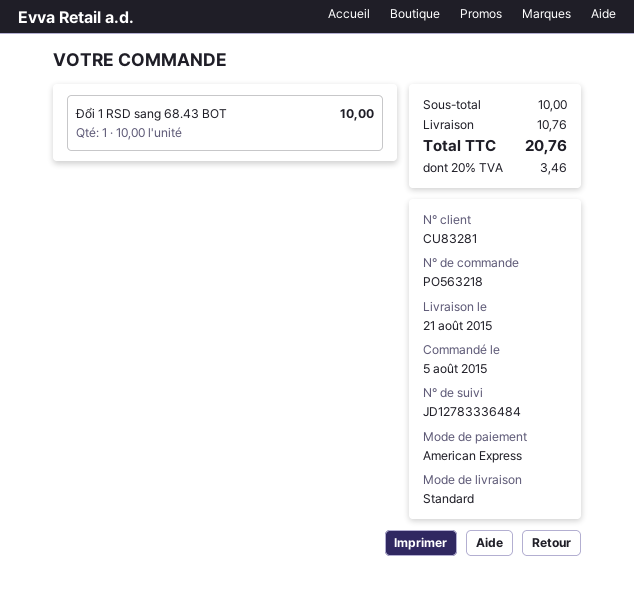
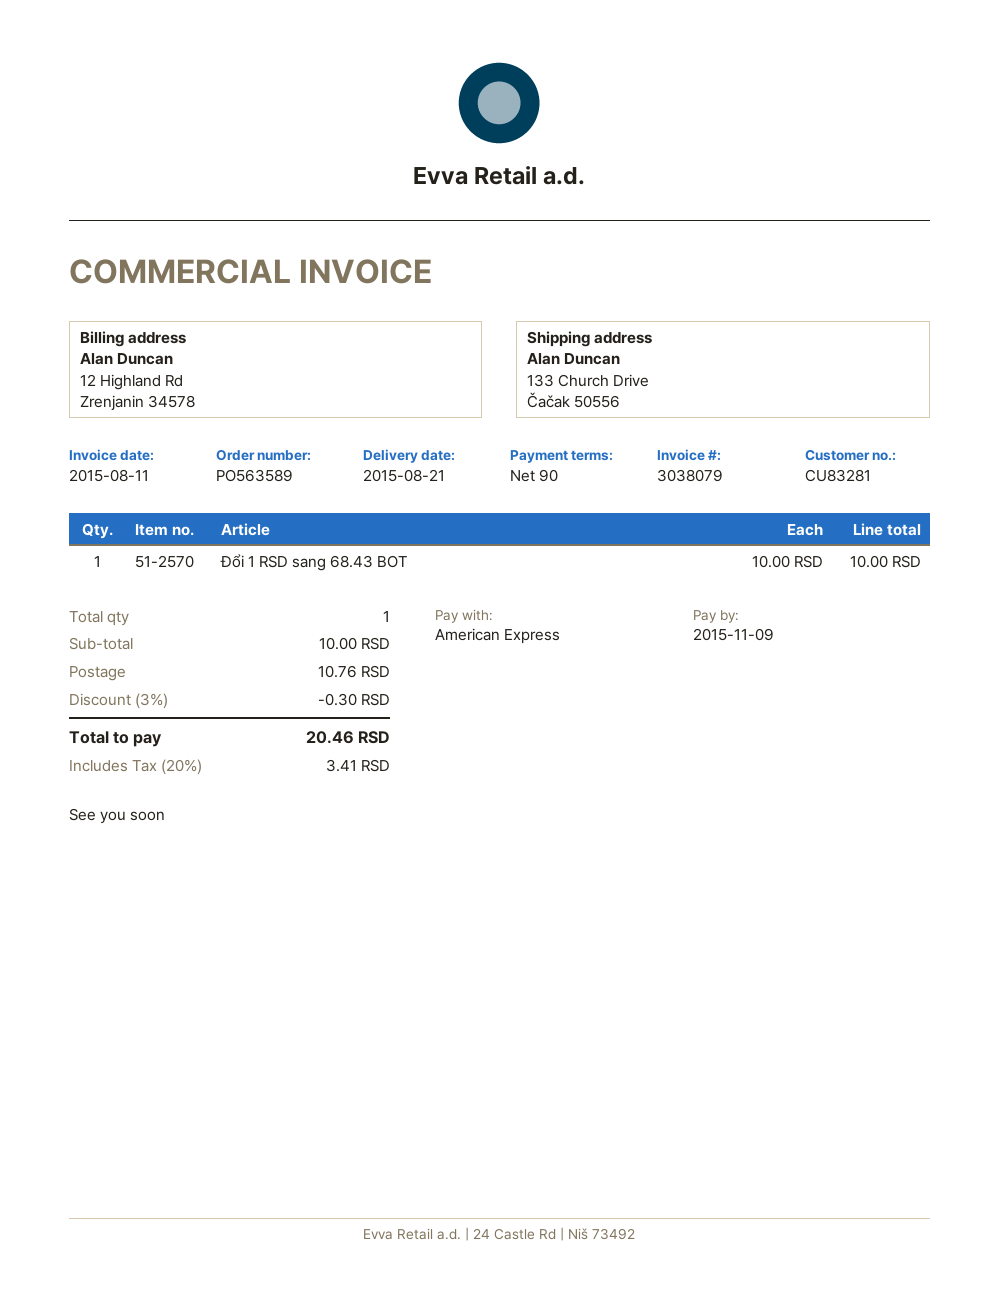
order number: PO563218 -> PO563589
discount: none -> 3% = 0.30
tax: 20% = 3.46 -> 20% = 3.41
total: 20.76 -> 20.46

